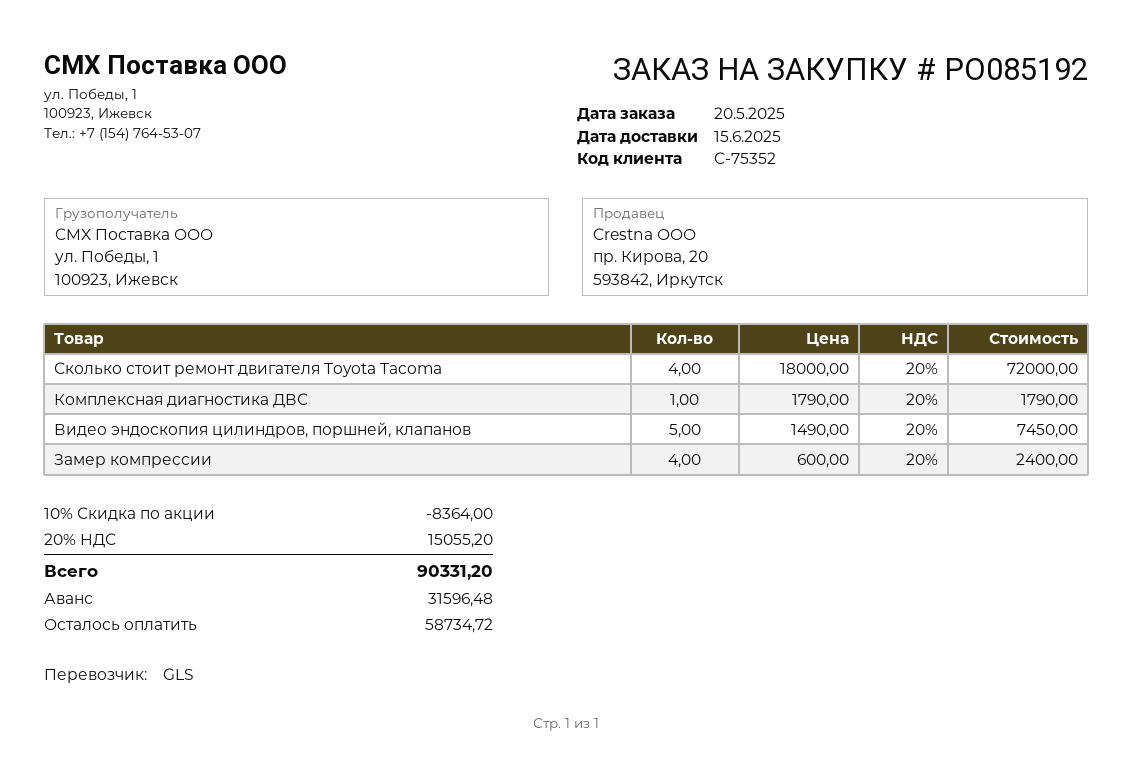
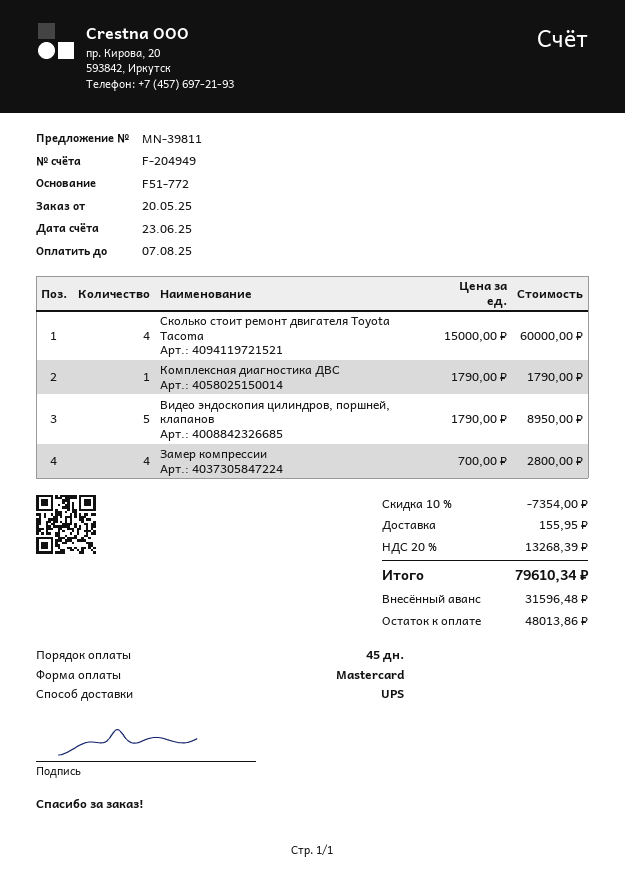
shipping method: GLS -> UPS
Сколько стоит ремонт двигателя Toyota Tacoma: 4 x 18000.00 = 72000.00 -> 4 x 15000.00 = 60000.00
Видео эндоскопия цилиндров, поршней, клапанов: 5 x 1490.00 = 7450.00 -> 5 x 1790.00 = 8950.00
Замер компрессии: 4 x 600.00 = 2400.00 -> 4 x 700.00 = 2800.00
discount: 10% = 8364.00 -> 10% = 7354.00
shipping: none -> 155.95
tax: 20% = 15055.20 -> 20% = 13268.39
total: 90331.20 -> 79610.34
balance: 58734.72 -> 48013.86

